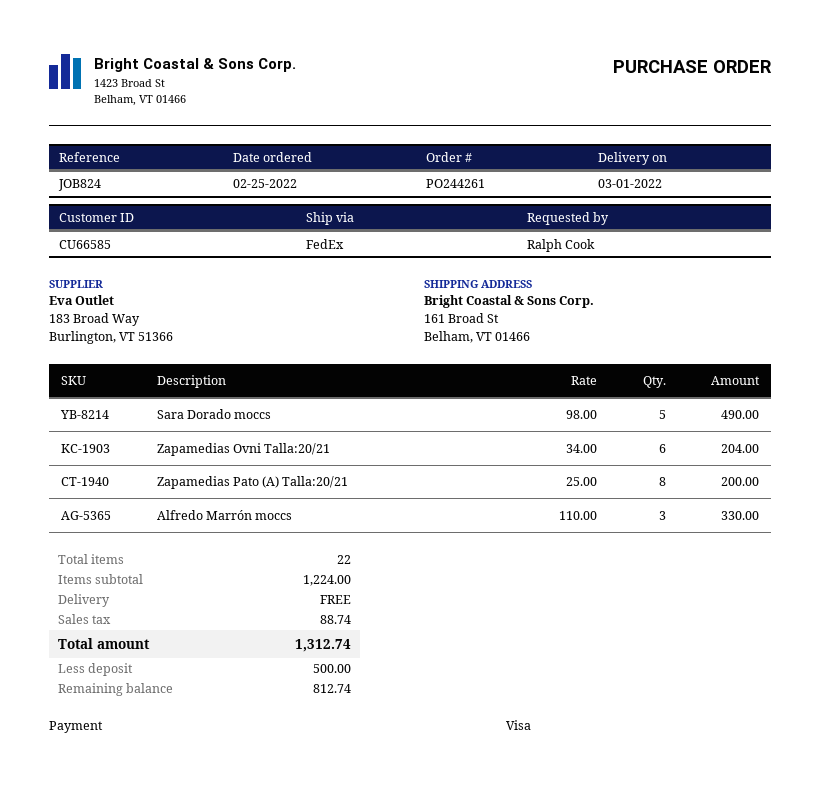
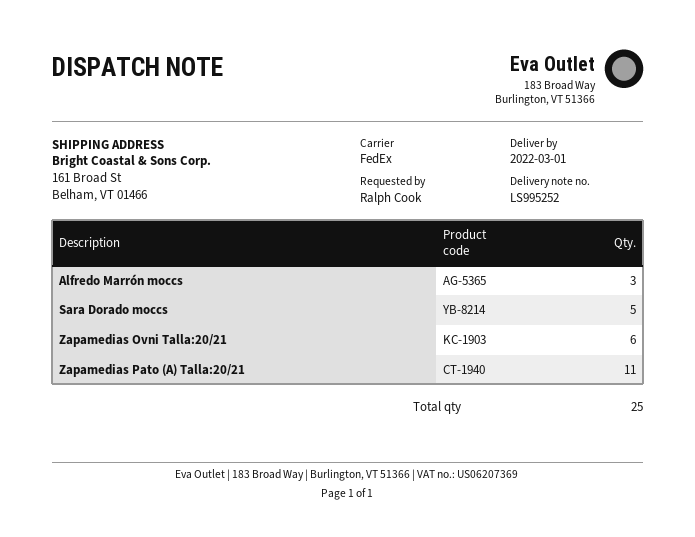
Zapamedias Pato (A) Talla:20/21: 8 -> 11
total quantity: 22 -> 25

